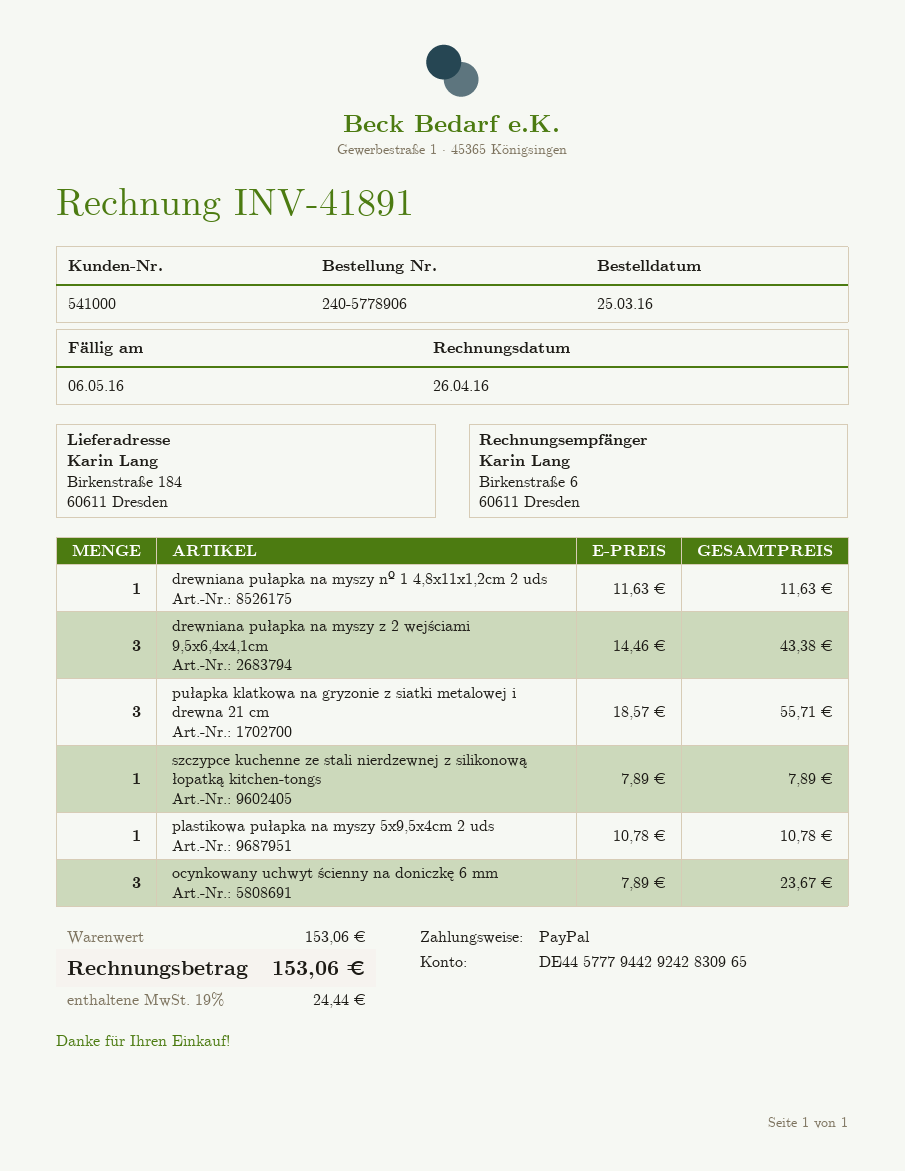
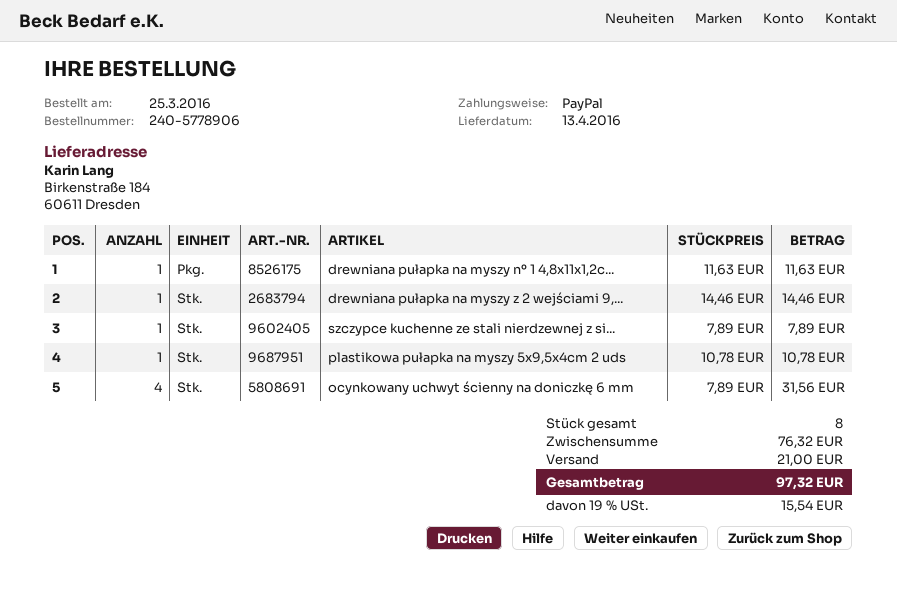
drewniana pułapka na myszy z 2 wejściami 9,5x6,4x4,1cm: 3 x 14.46 = 43.38 -> 1 x 14.46 = 14.46
pułapka klatkowa na gryzonie z siatki metalowej i drewna 21 cm: 3 x 18.57 = 55.71 -> none
ocynkowany uchwyt ścienny na doniczkę 6 mm: 3 x 7.89 = 23.67 -> 4 x 7.89 = 31.56
subtotal: 153.06 -> 76.32
shipping: none -> 21.00
tax: 19% = 24.44 -> 19% = 15.54
total: 153.06 -> 97.32

